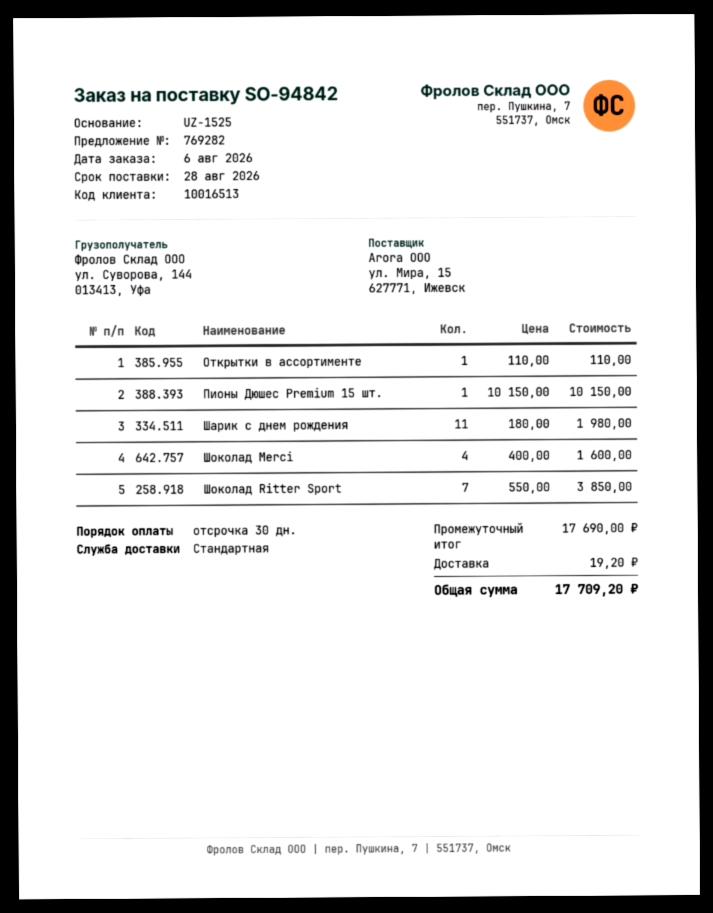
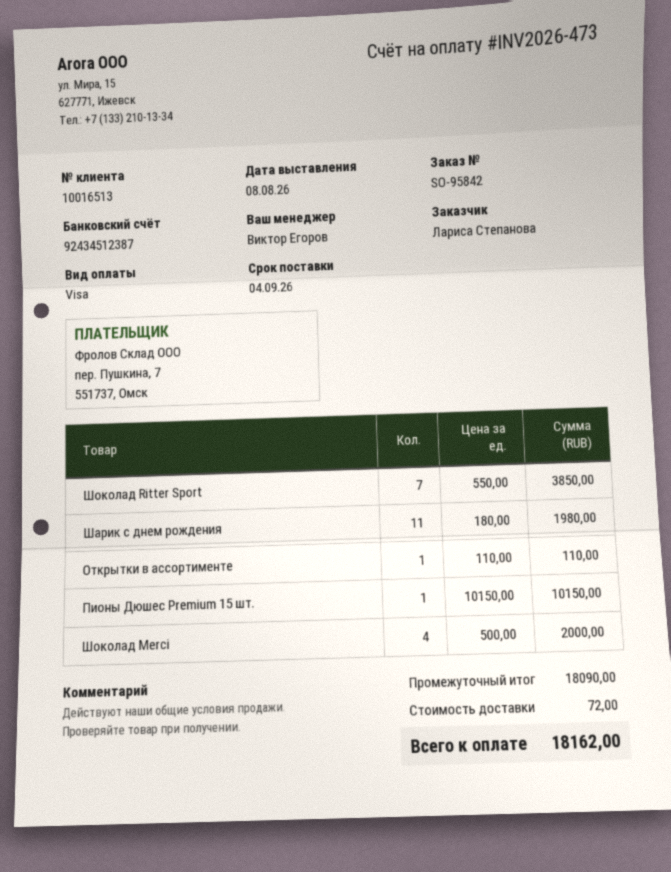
order number: SO-94842 -> SO-95842
delivery date: 2026-08-28 -> 2026-09-04
Шоколад Merci: 4 x 400.00 = 1600.00 -> 4 x 500.00 = 2000.00
subtotal: 17690.00 -> 18090.00
shipping: 19.20 -> 72.00
total: 17709.20 -> 18162.00

